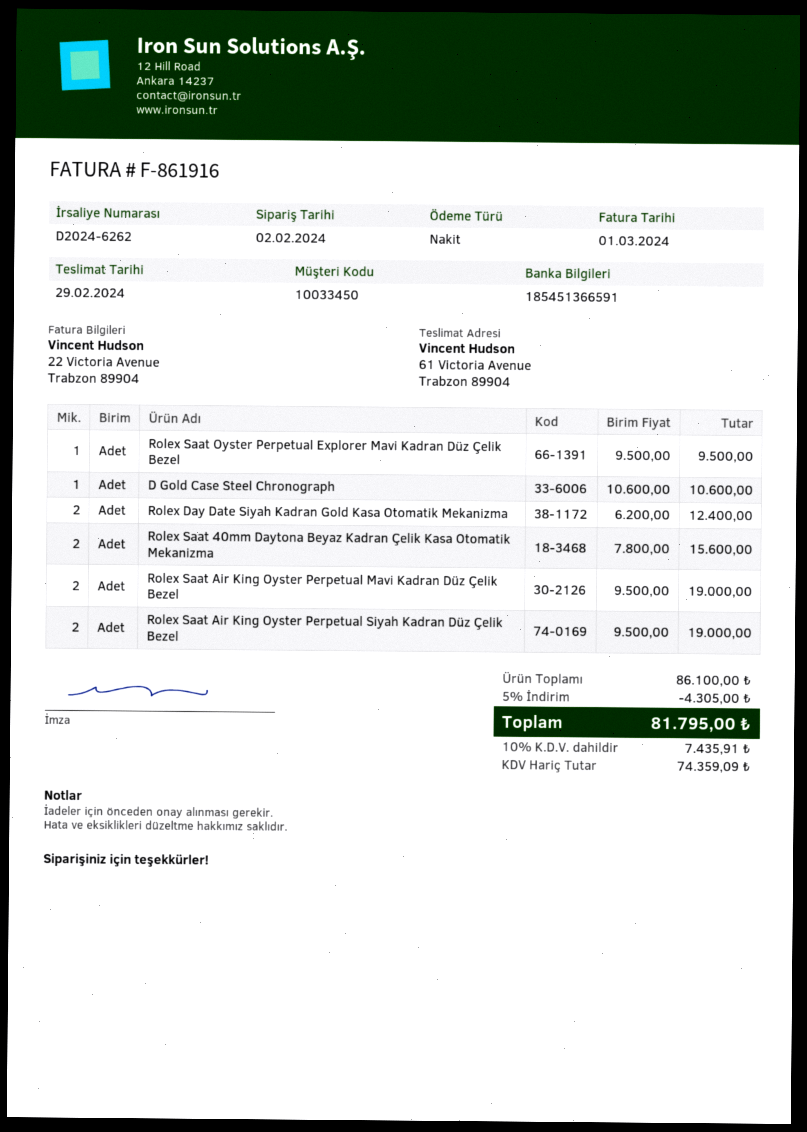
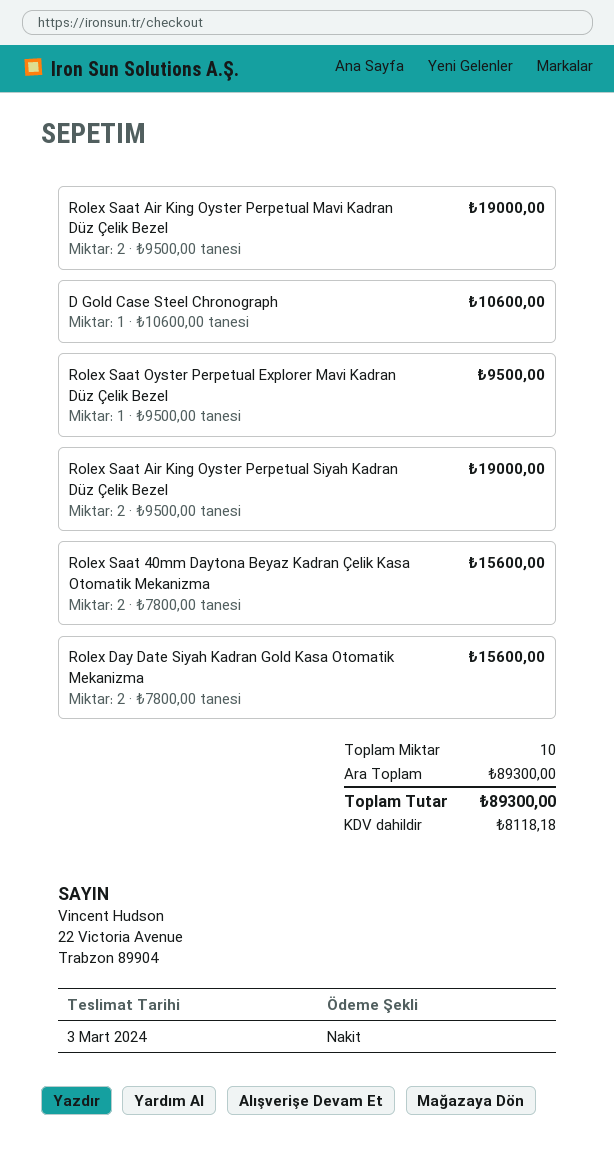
delivery date: 2024-02-29 -> 2024-03-03
Rolex Day Date Siyah Kadran Gold Kasa Otomatik Mekanizma: 2 x 6200.00 = 12400.00 -> 2 x 7800.00 = 15600.00
subtotal: 86100.00 -> 89300.00
discount: 5% = 4305.00 -> none
tax: 7435.91 -> 8118.18
total: 81795.00 -> 89300.00

